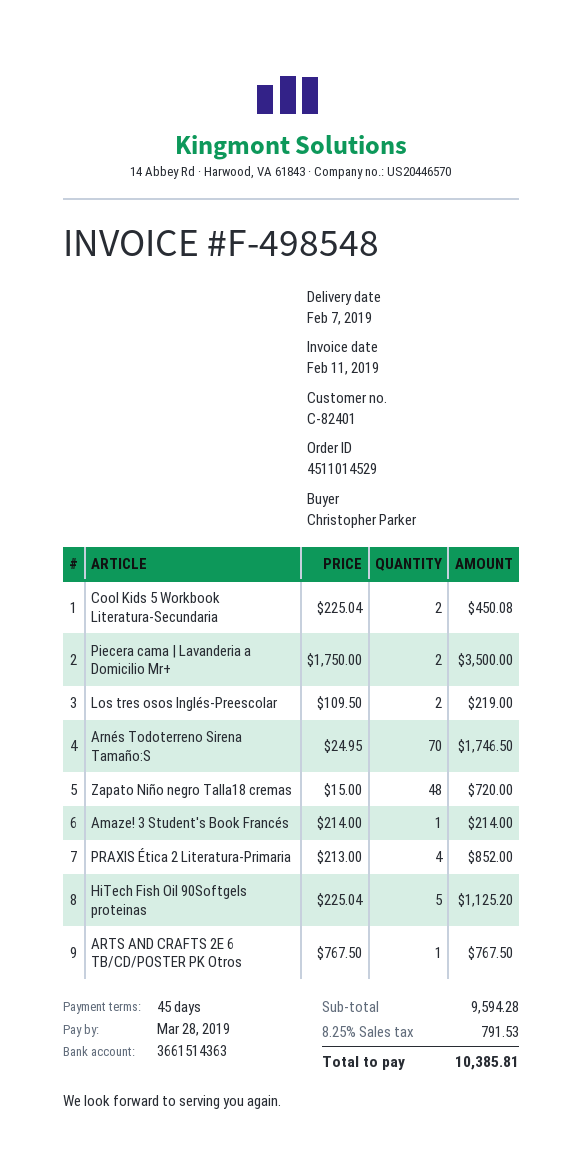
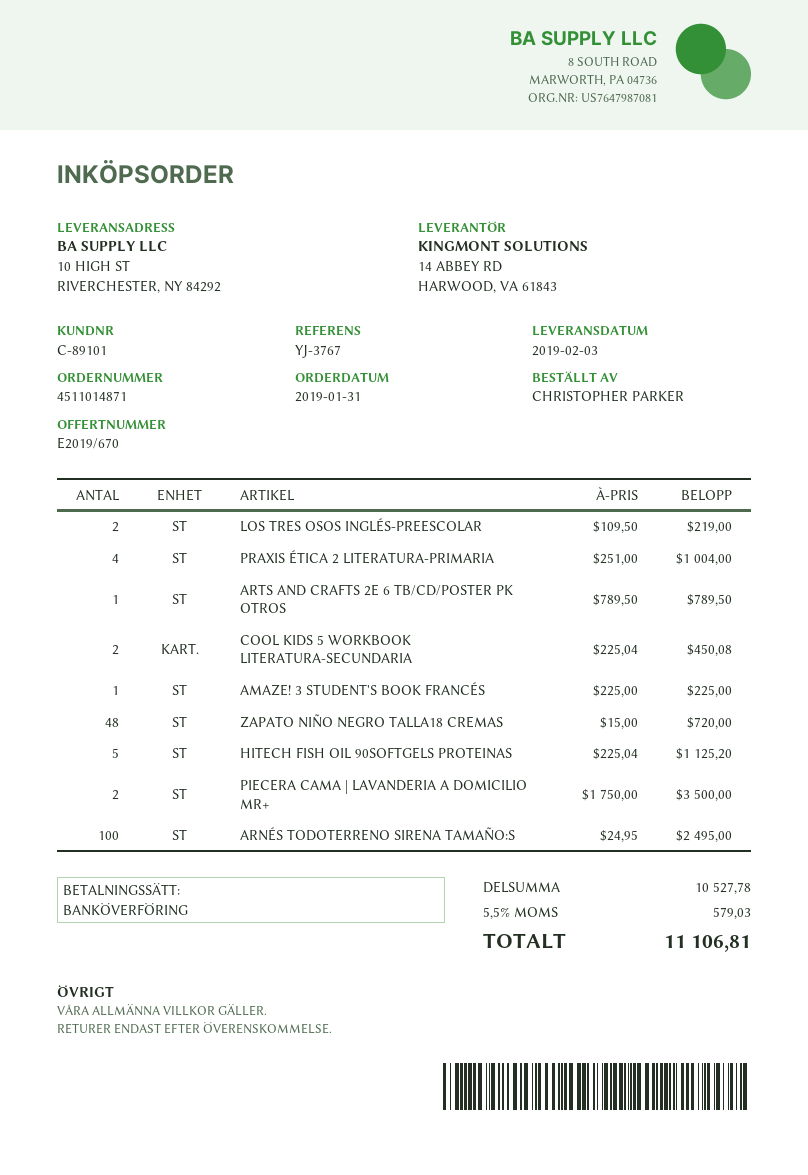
order number: 4511014529 -> 4511014871
delivery date: 2019-02-07 -> 2019-02-03
customer number: C-82401 -> C-89101
Arnés Todoterreno Sirena Tamaño:S: 70 x 24.95 = 1746.50 -> 100 x 24.95 = 2495.00
Amaze! 3 Student's Book Francés: 1 x 214.00 = 214.00 -> 1 x 225.00 = 225.00
PRAXIS Ética 2 Literatura-Primaria: 4 x 213.00 = 852.00 -> 4 x 251.00 = 1004.00
ARTS AND CRAFTS 2E 6 TB/CD/POSTER PK Otros: 1 x 767.50 = 767.50 -> 1 x 789.50 = 789.50
subtotal: 9594.28 -> 10527.78
tax: 8.25% = 791.53 -> 5.5% = 579.03
total: 10385.81 -> 11106.81

